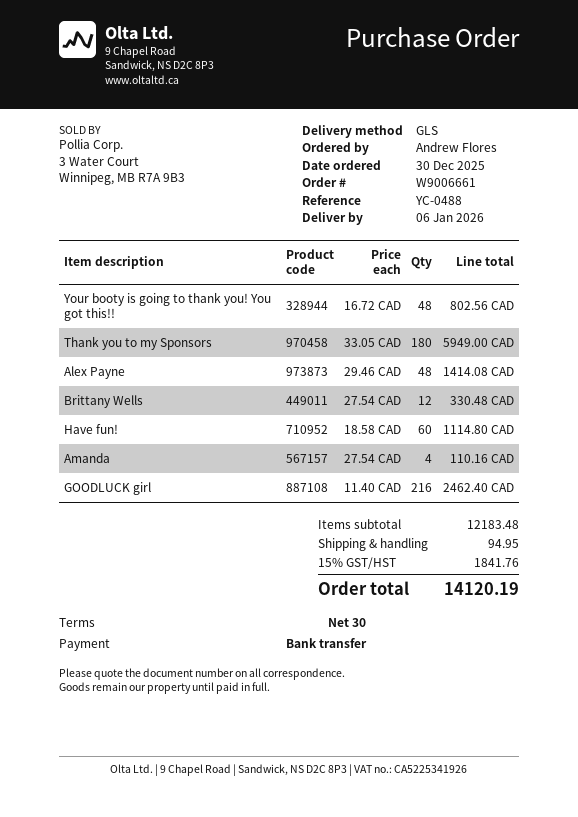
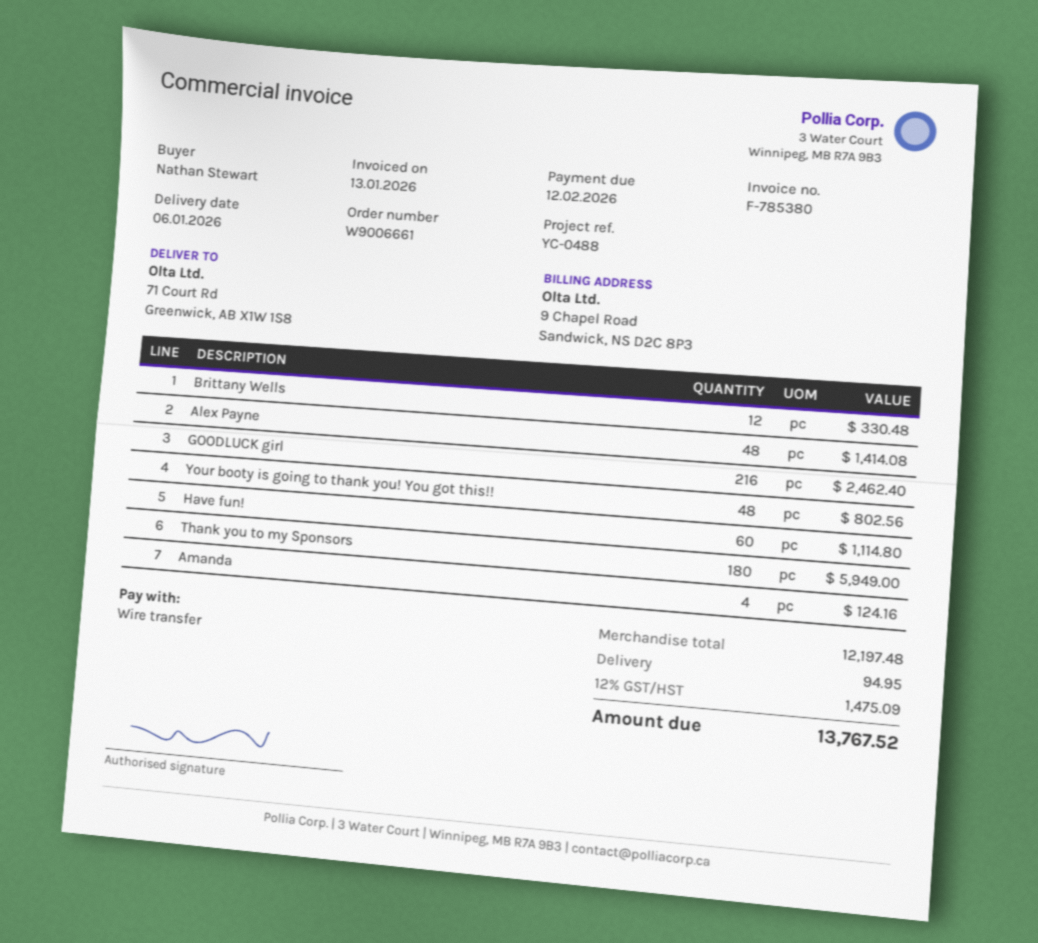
ordered by: Andrew Flores -> Nathan Stewart
Amanda: 4 for 110.16 -> 4 for 124.16
subtotal: 12183.48 -> 12197.48
tax: 15% = 1841.76 -> 12% = 1475.09
total: 14120.19 -> 13767.52

